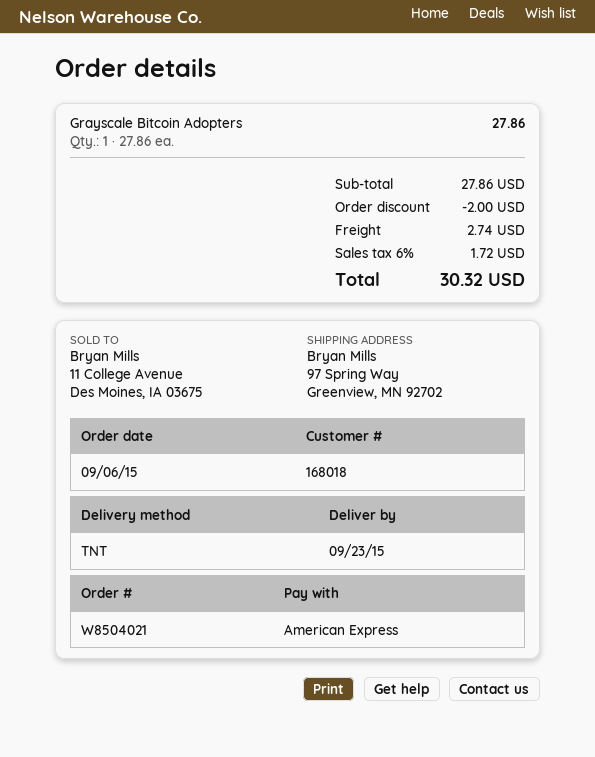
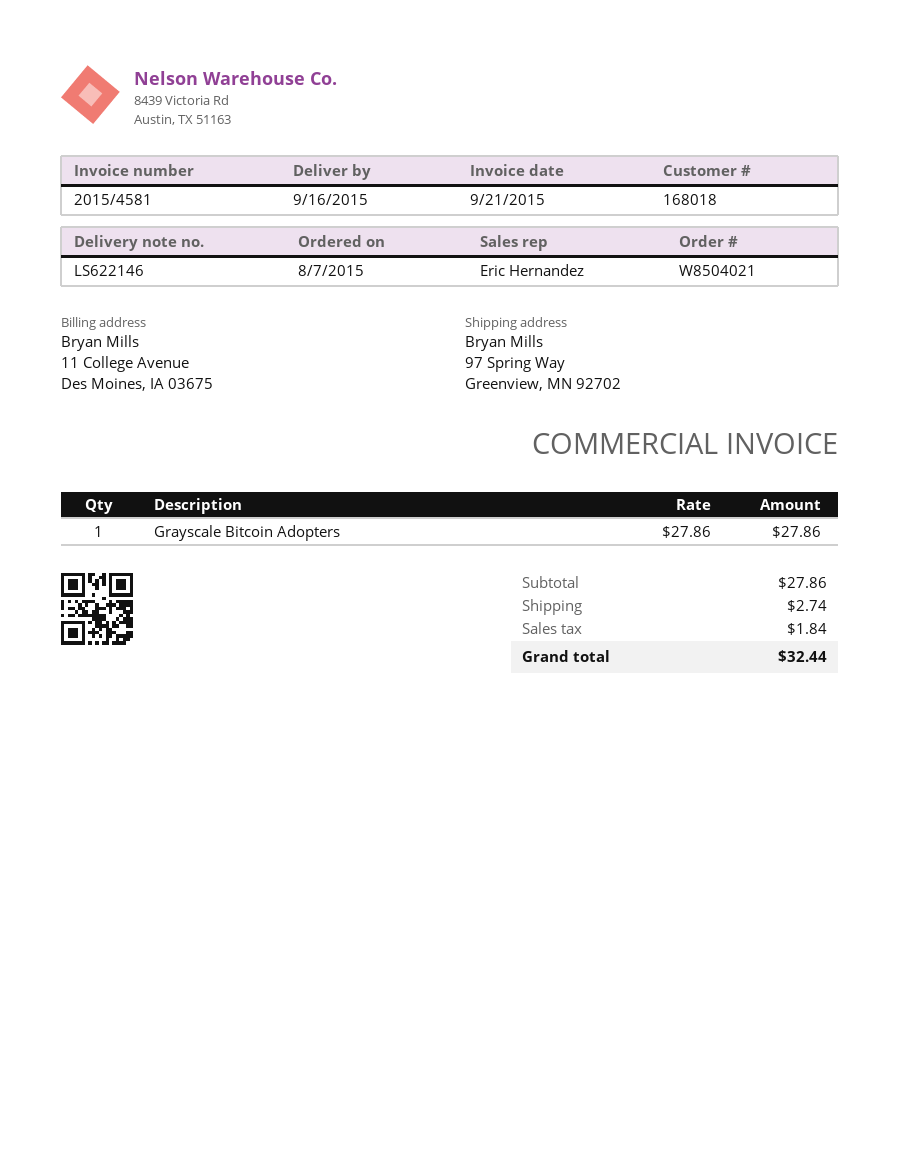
order date: 2015-09-06 -> 2015-08-07
delivery date: 2015-09-23 -> 2015-09-16
discount: 2.00 -> none
tax: 1.72 -> 1.84
total: 30.32 -> 32.44

